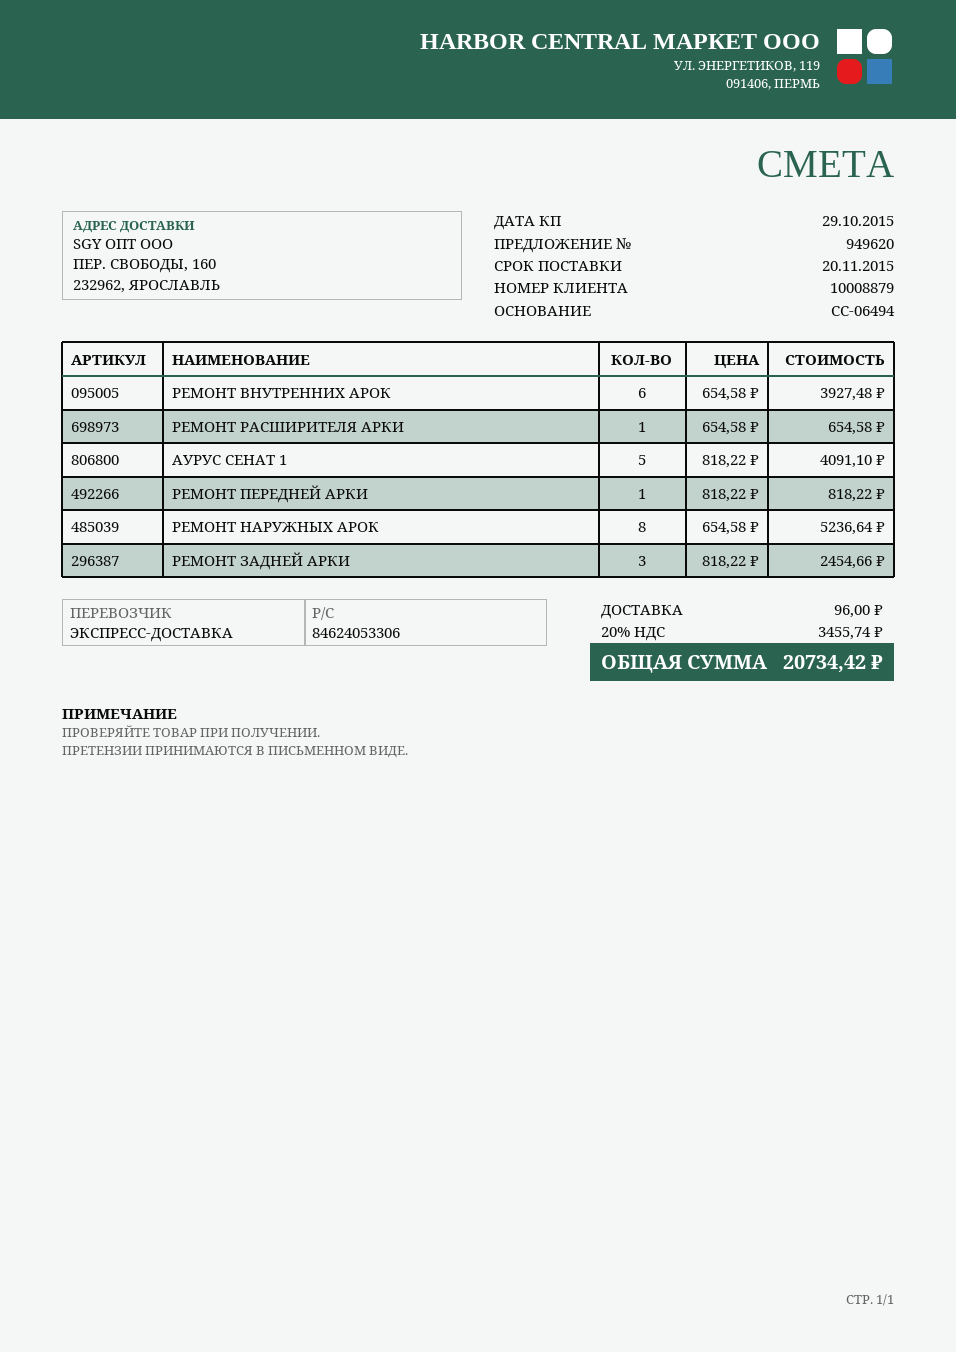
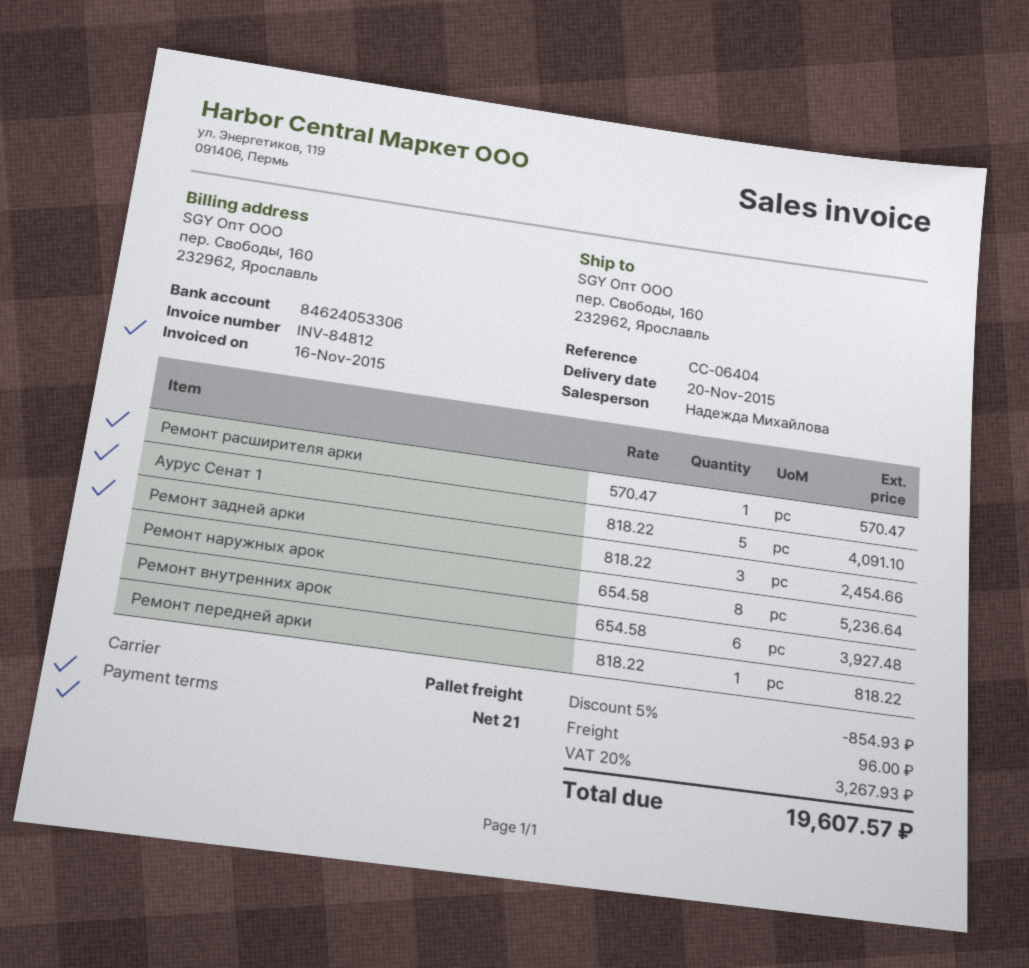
reference: CC-06494 -> CC-06404
shipping method: express -> pallet freight
РЕМОНТ РАСШИРИТЕЛЯ АРКИ: 1 x 654.58 = 654.58 -> 1 x 570.47 = 570.47
discount: none -> 5% = 854.93
tax: 20% = 3455.74 -> 20% = 3267.93
total: 20734.42 -> 19607.57

